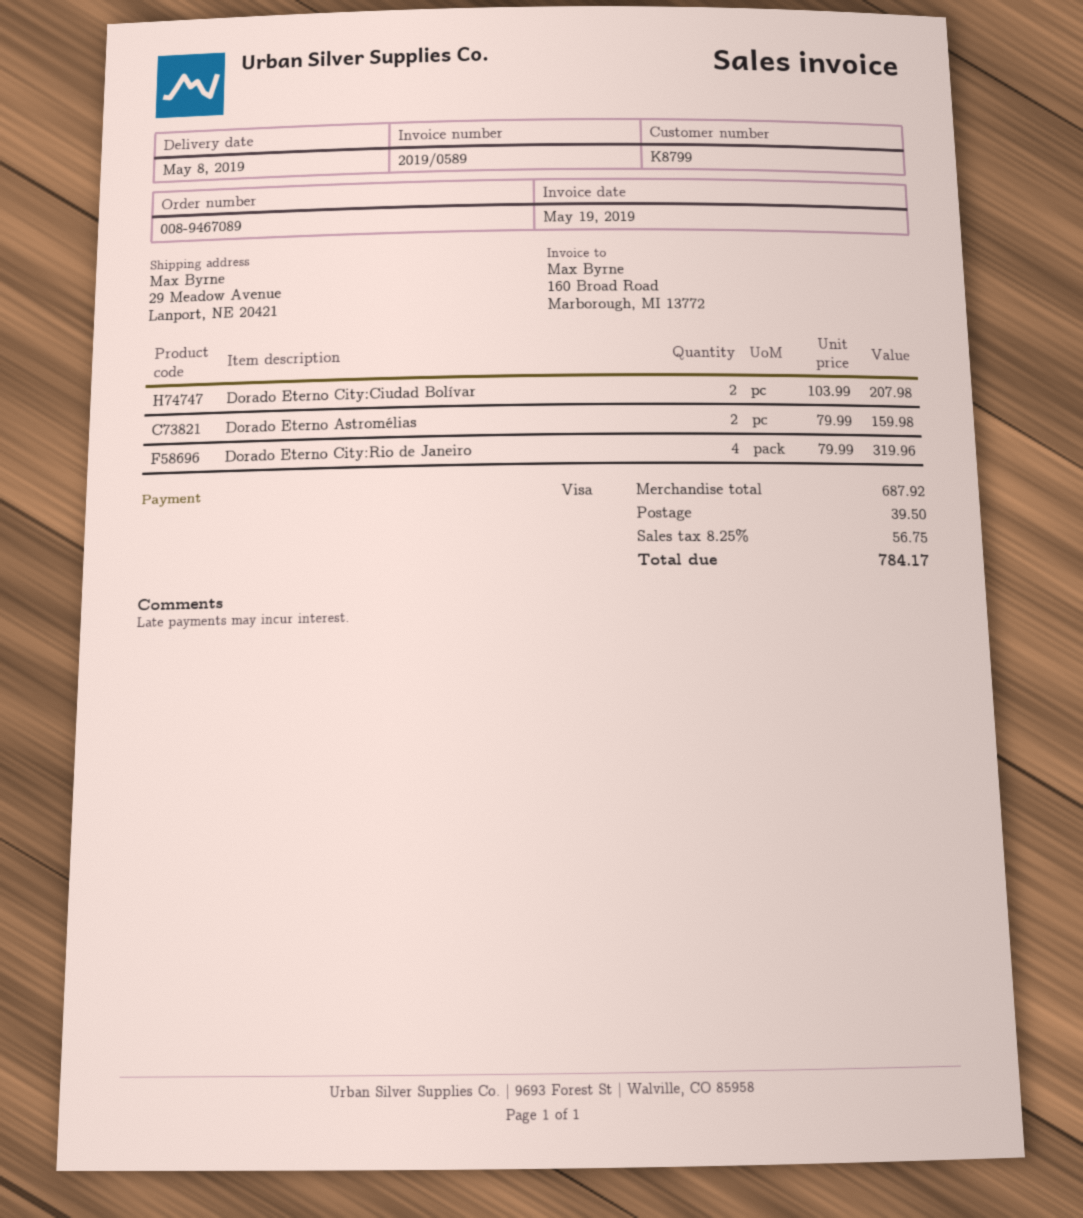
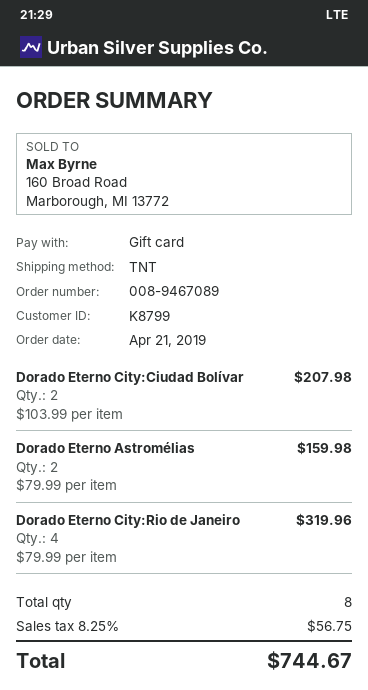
payment method: Visa -> gift card
shipping: 39.50 -> none
total: 784.17 -> 744.67

